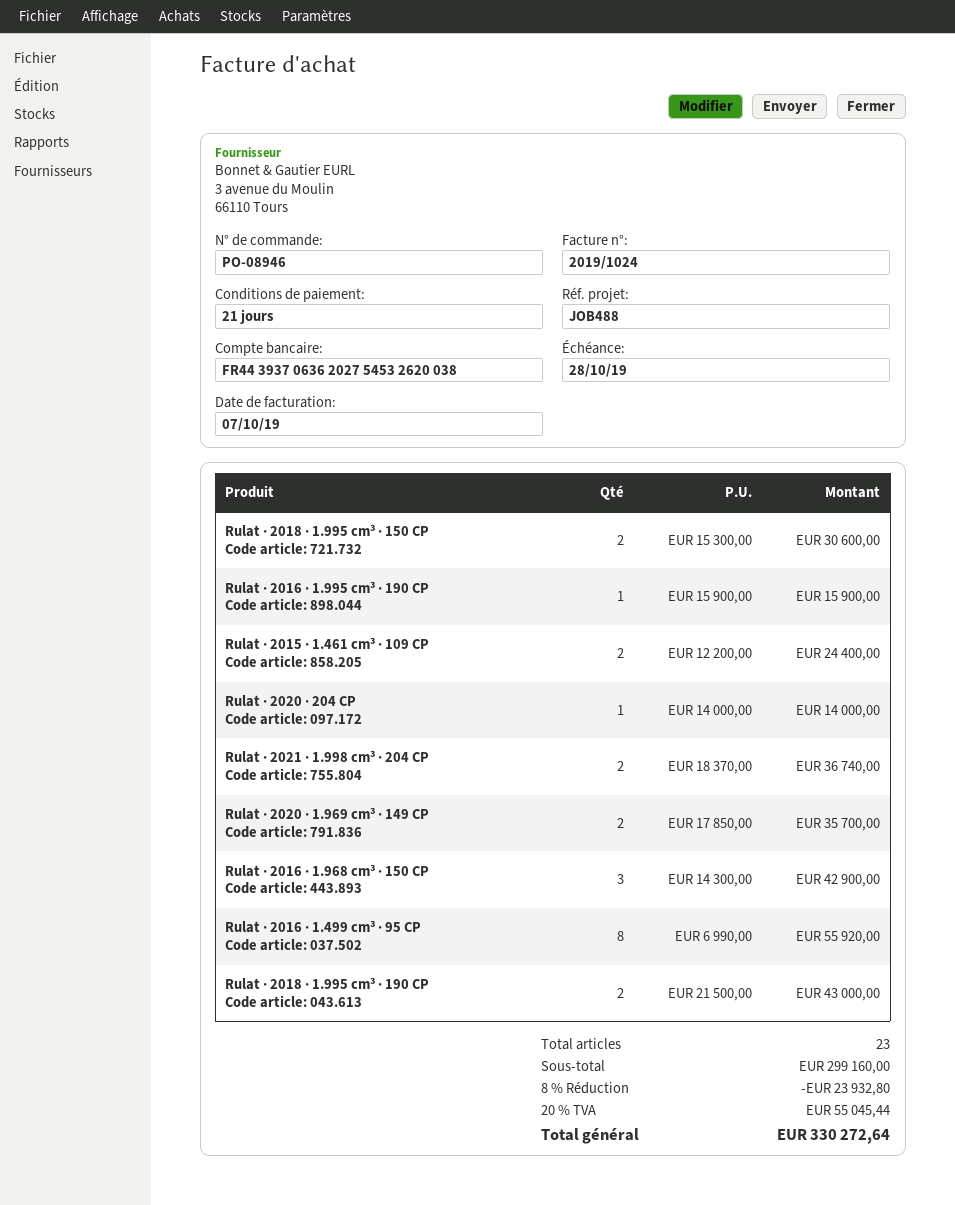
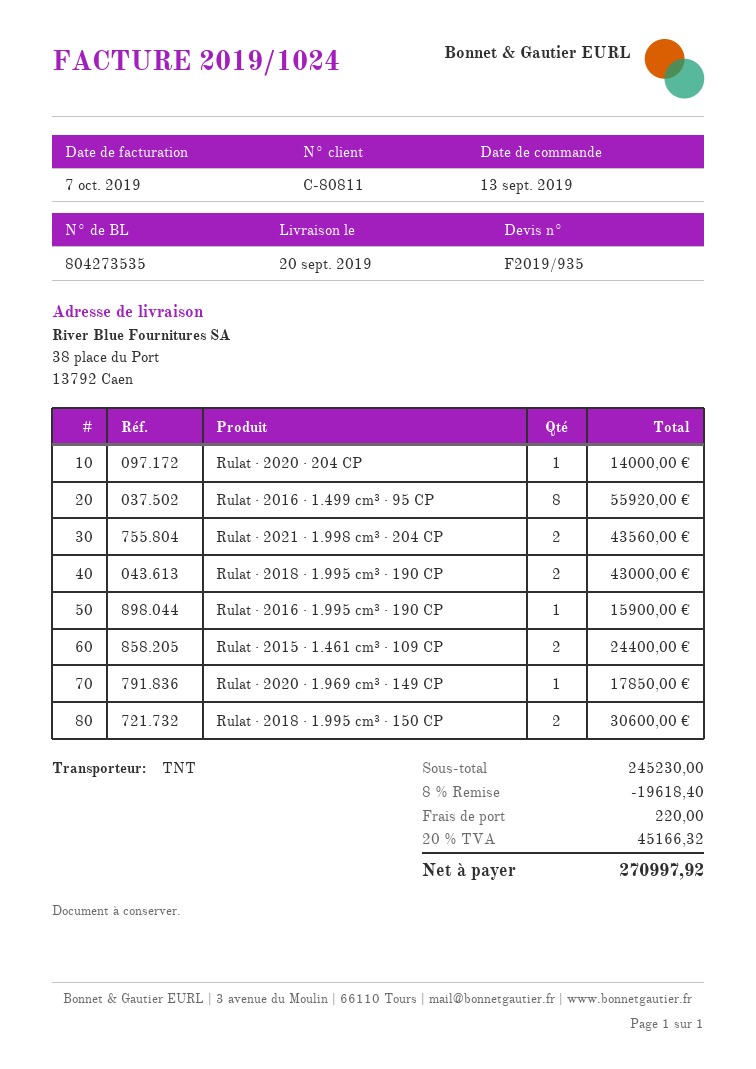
Rulat · 2021 · 1.998 cm³ · 204 CP: 2 for 36740.00 -> 2 for 43560.00
Rulat · 2020 · 1.969 cm³ · 149 CP: 2 for 35700.00 -> 1 for 17850.00
Rulat · 2016 · 1.968 cm³ · 150 CP: 3 for 42900.00 -> none
subtotal: 299160.00 -> 245230.00
discount: 8% = 23932.80 -> 8% = 19618.40
shipping: none -> 220.00
tax: 20% = 55045.44 -> 20% = 45166.32
total: 330272.64 -> 270997.92

